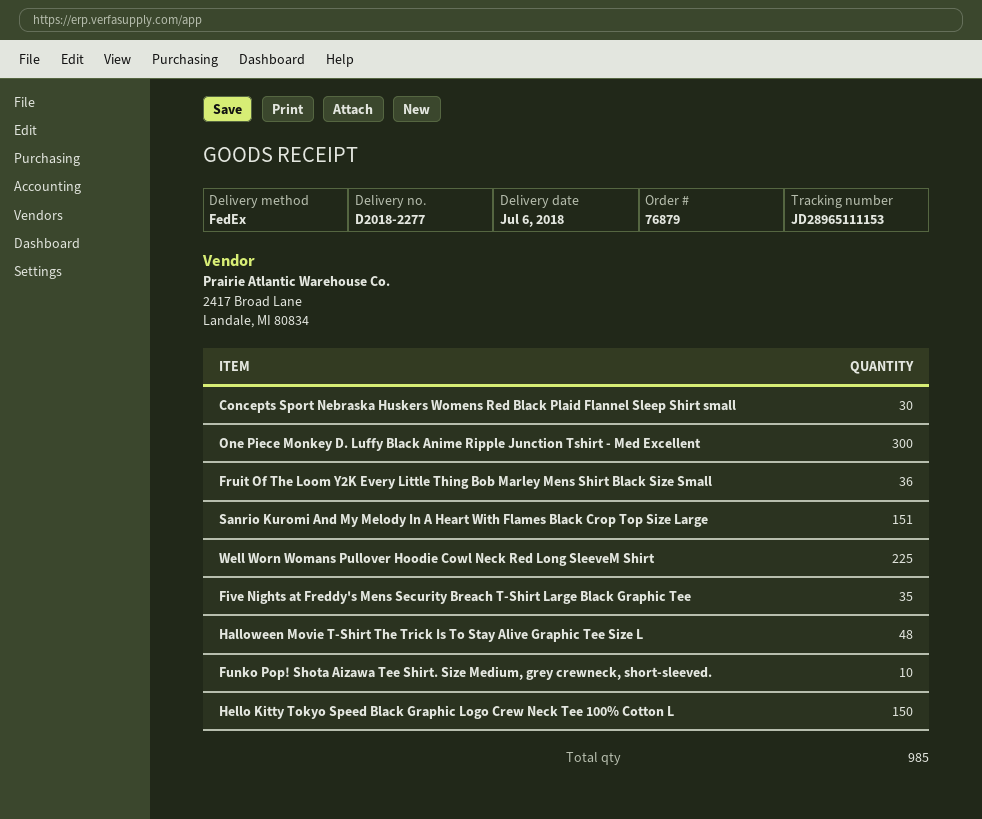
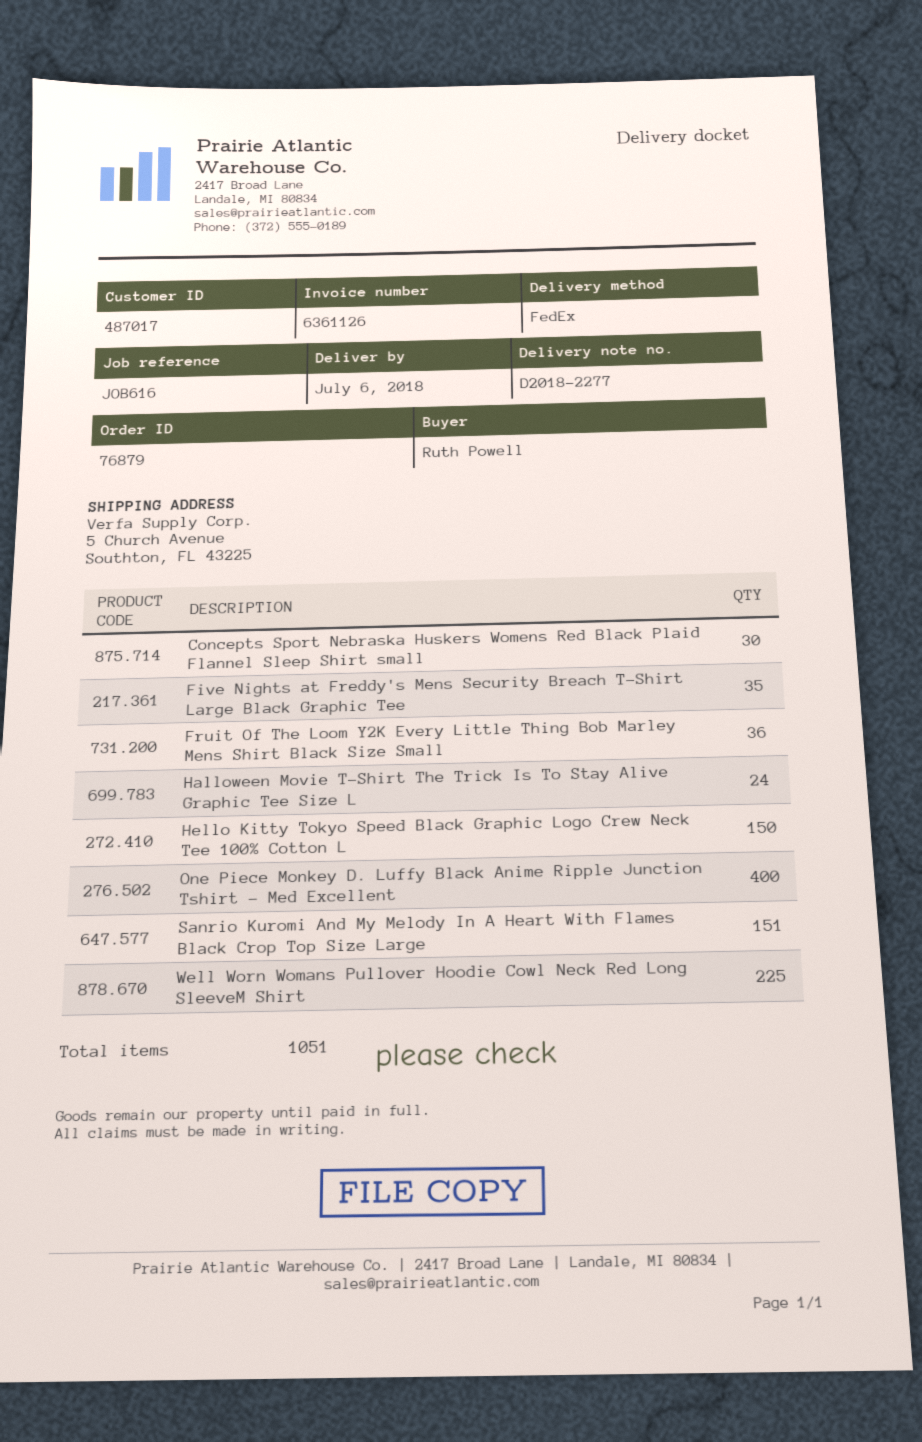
One Piece Monkey D. Luffy Black Anime Ripple Junction Tshirt - Med Excellent: 300 -> 400
Halloween Movie T-Shirt The Trick Is To Stay Alive Graphic Tee Size L: 48 -> 24
Funko Pop! Shota Aizawa Tee Shirt. Size Medium, grey crewneck, short-sleeved.: 10 -> none
total quantity: 985 -> 1051

